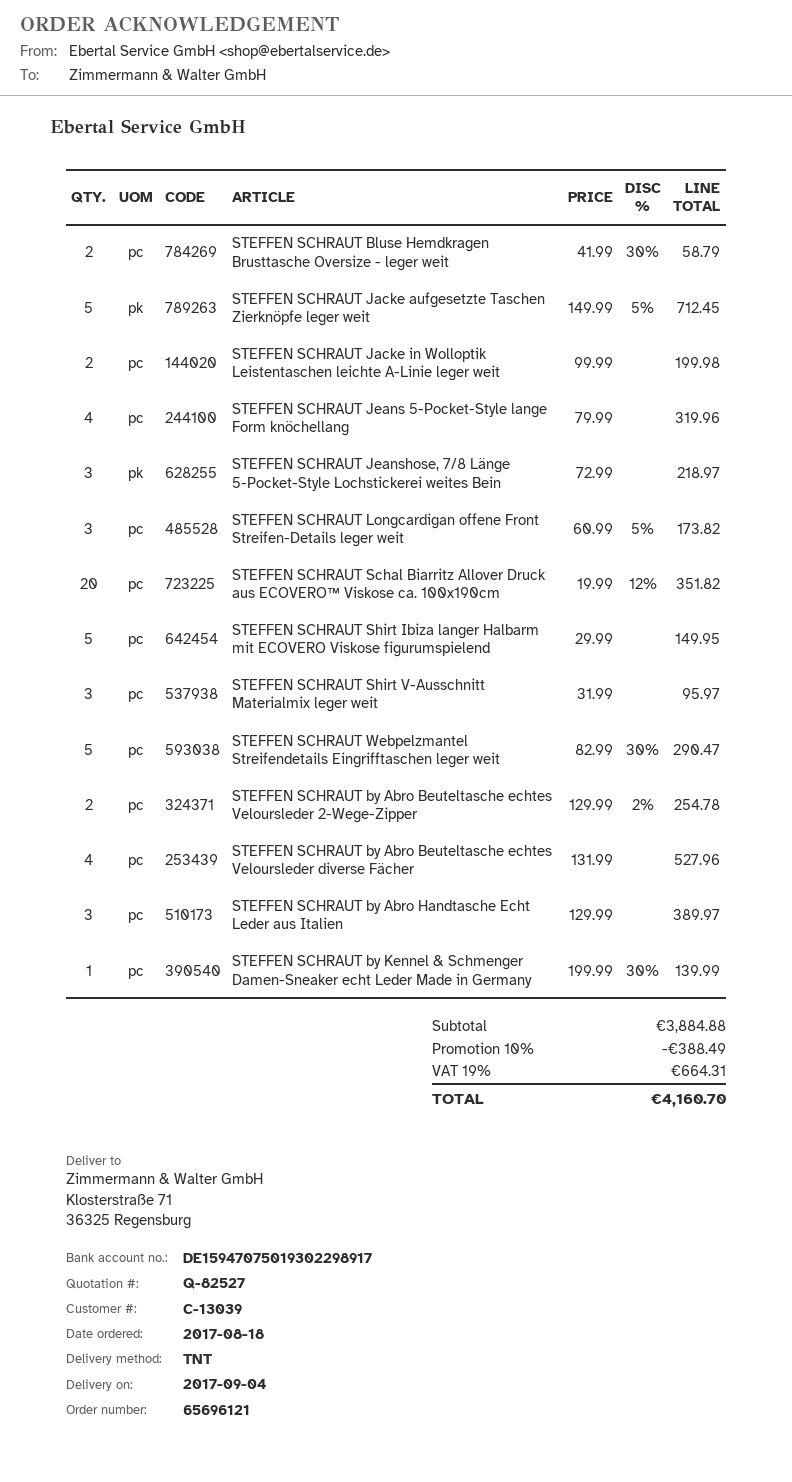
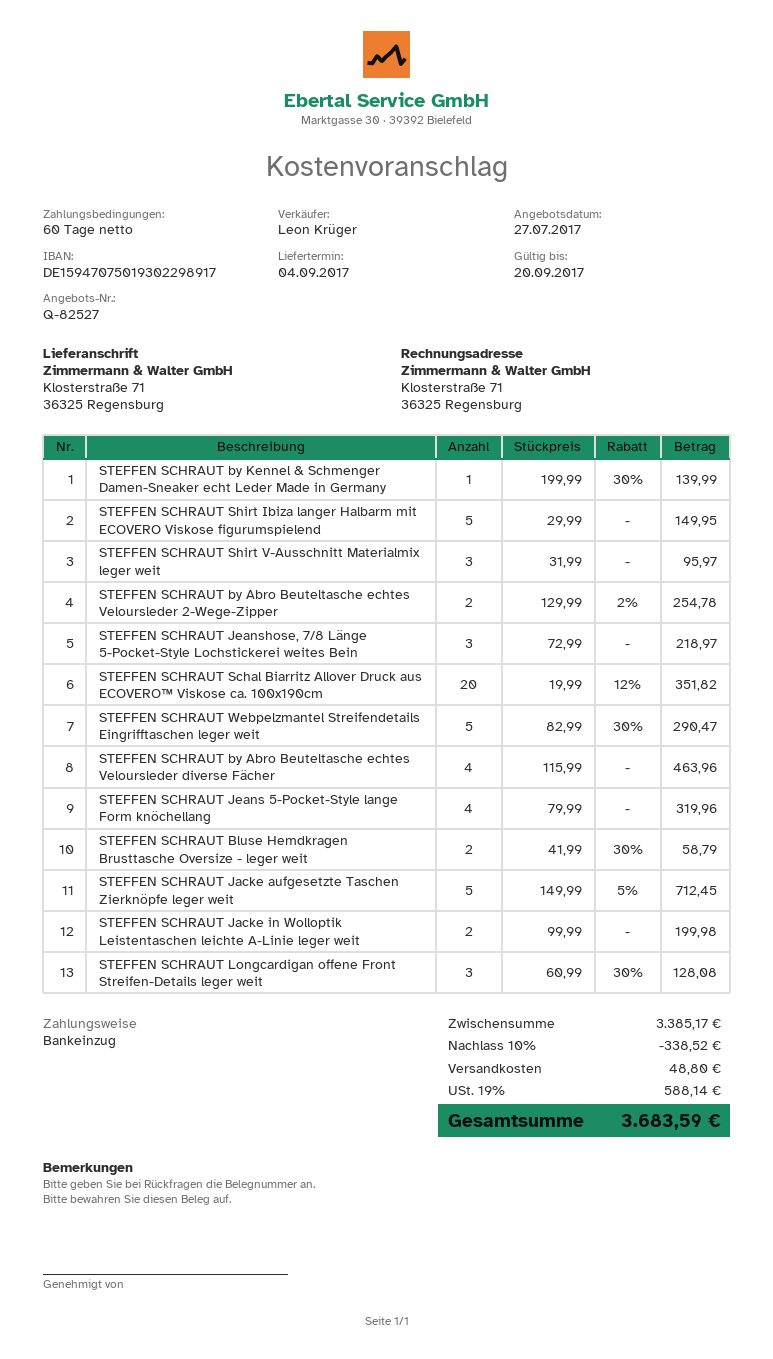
STEFFEN SCHRAUT Longcardigan offene Front Streifen-Details leger weit: 3 x 60.99 - 5% = 173.82 -> 3 x 60.99 - 30% = 128.08
STEFFEN SCHRAUT by Abro Beuteltasche echtes Veloursleder diverse Fächer: 4 x 131.99 = 527.96 -> 4 x 115.99 = 463.96
STEFFEN SCHRAUT by Abro Handtasche Echt Leder aus Italien: 3 x 129.99 = 389.97 -> none
subtotal: 3884.88 -> 3385.17
discount: 10% = 388.49 -> 10% = 338.52
shipping: none -> 48.80
tax: 19% = 664.31 -> 19% = 588.14
total: 4160.70 -> 3683.59

